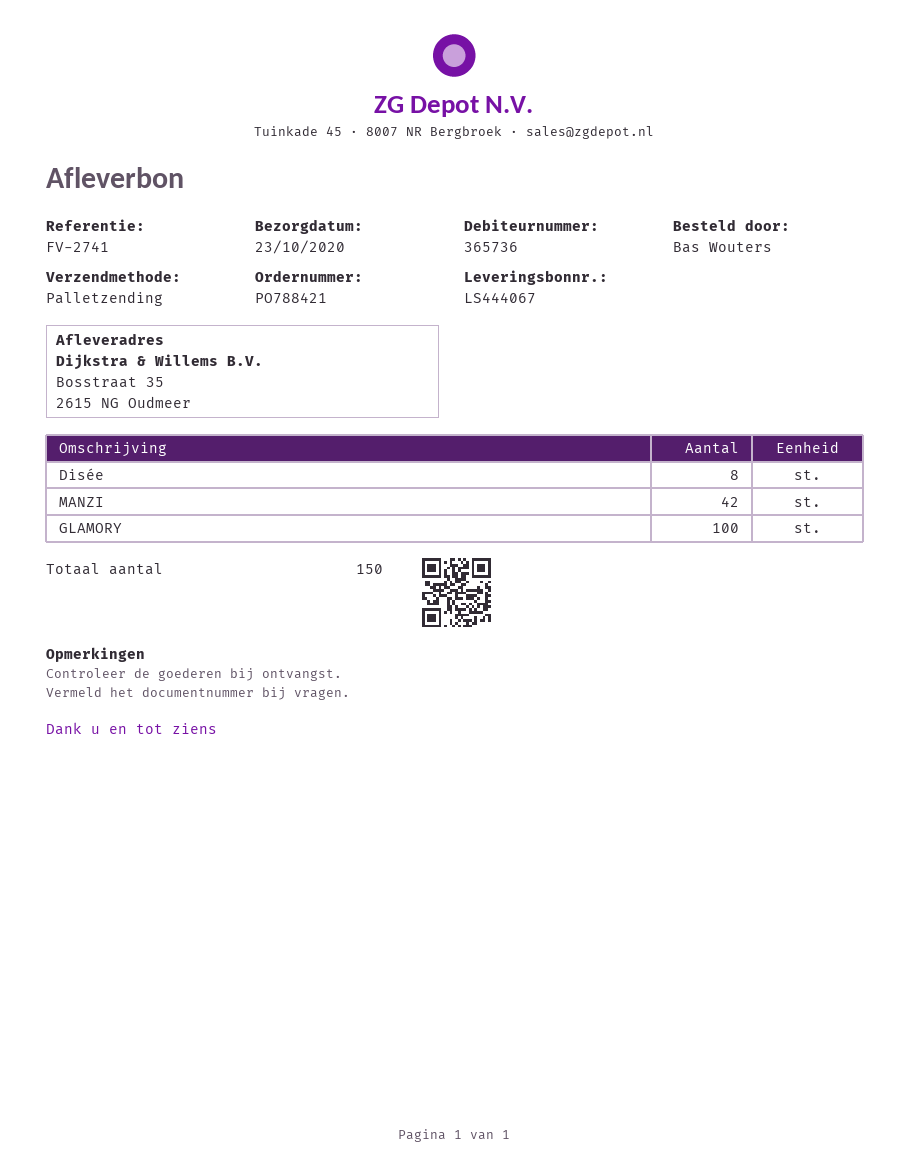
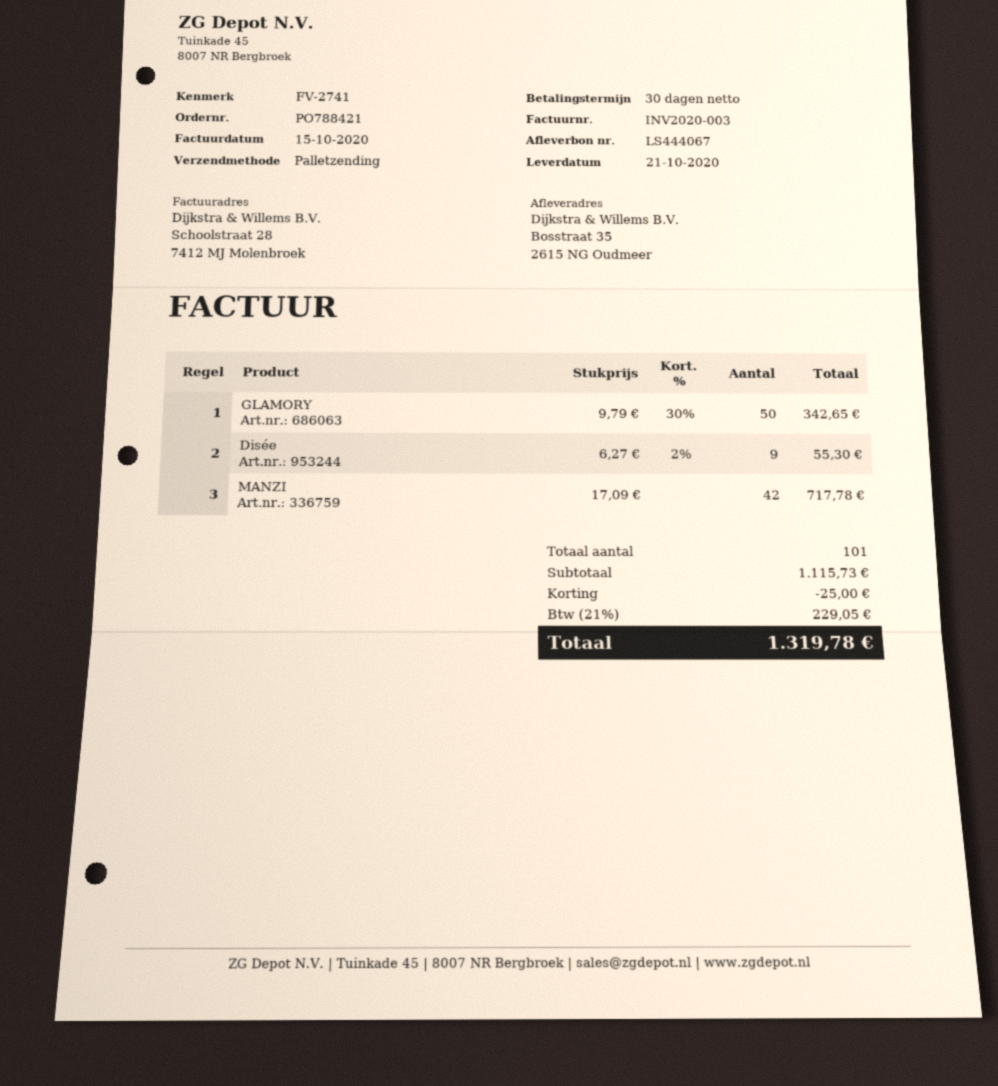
delivery date: 2020-10-23 -> 2020-10-21
Disée: 8 -> 9
GLAMORY: 100 -> 50
total quantity: 150 -> 101

